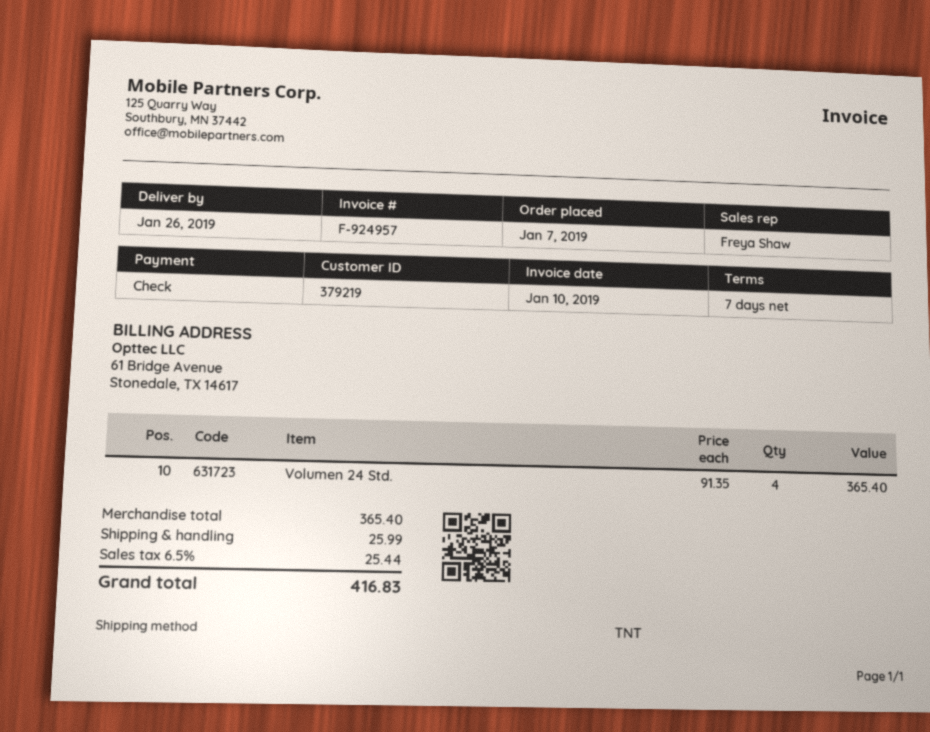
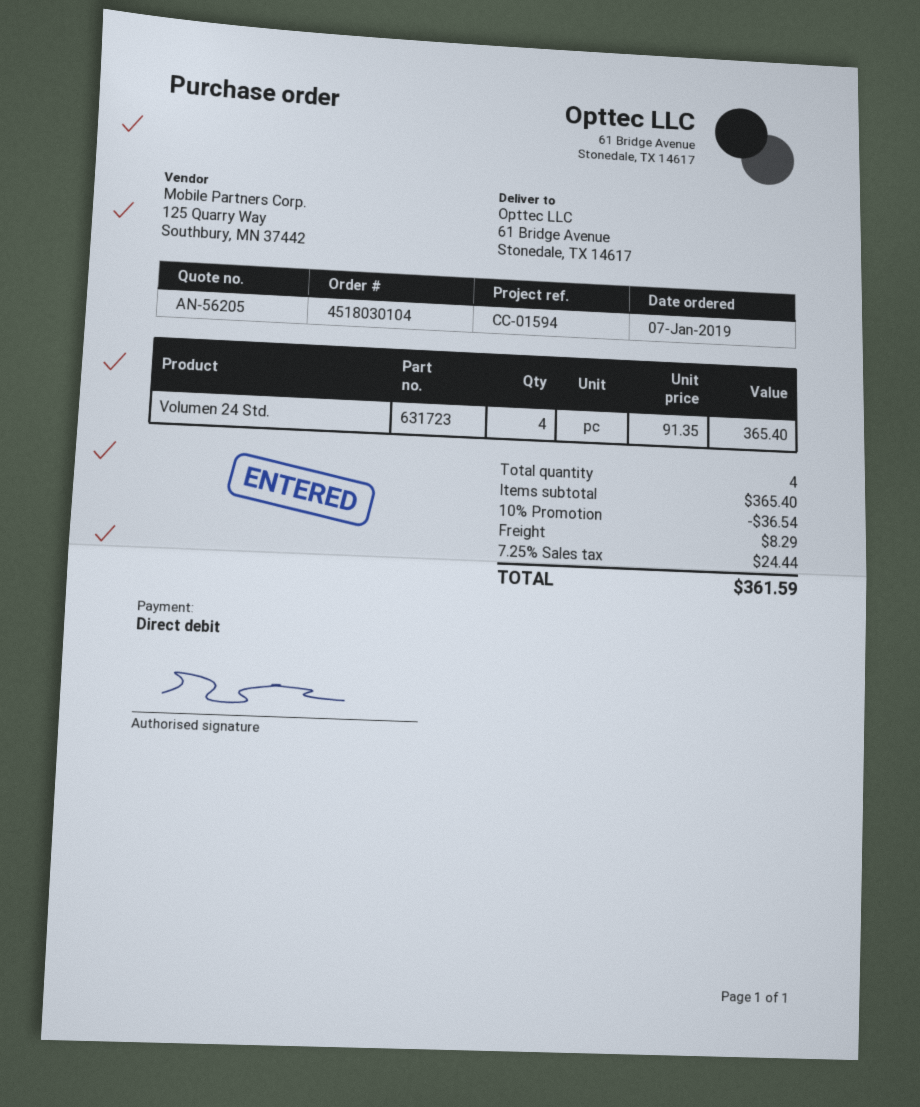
payment method: cheque -> direct debit
discount: none -> 10% = 36.54
shipping: 25.99 -> 8.29
tax: 6.5% = 25.44 -> 7.25% = 24.44
total: 416.83 -> 361.59

